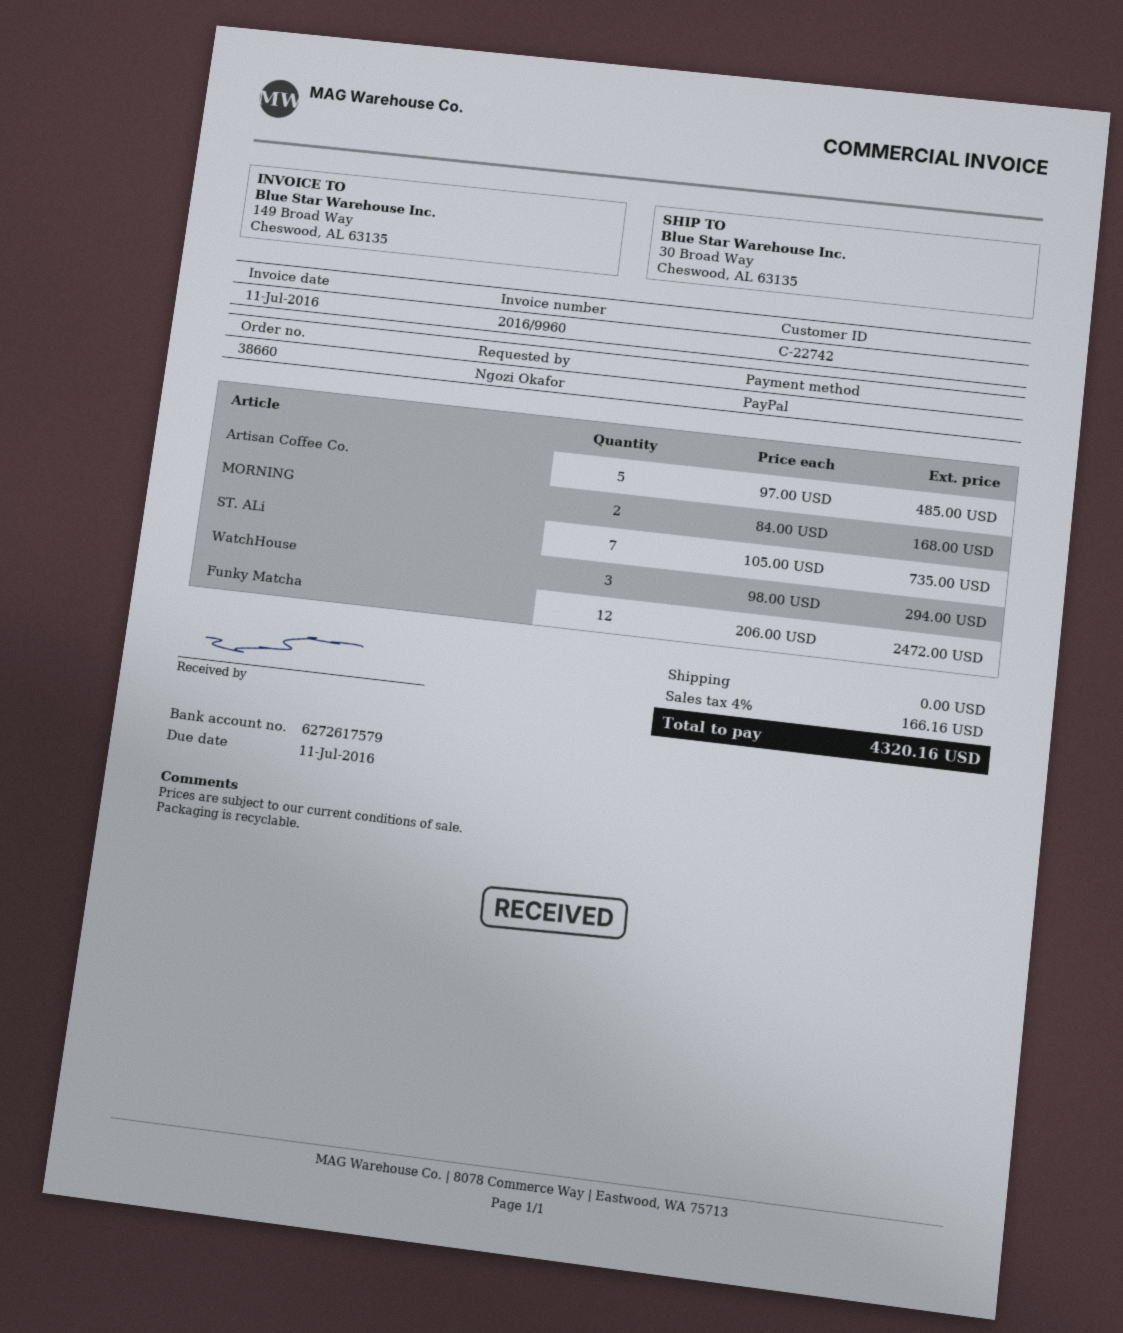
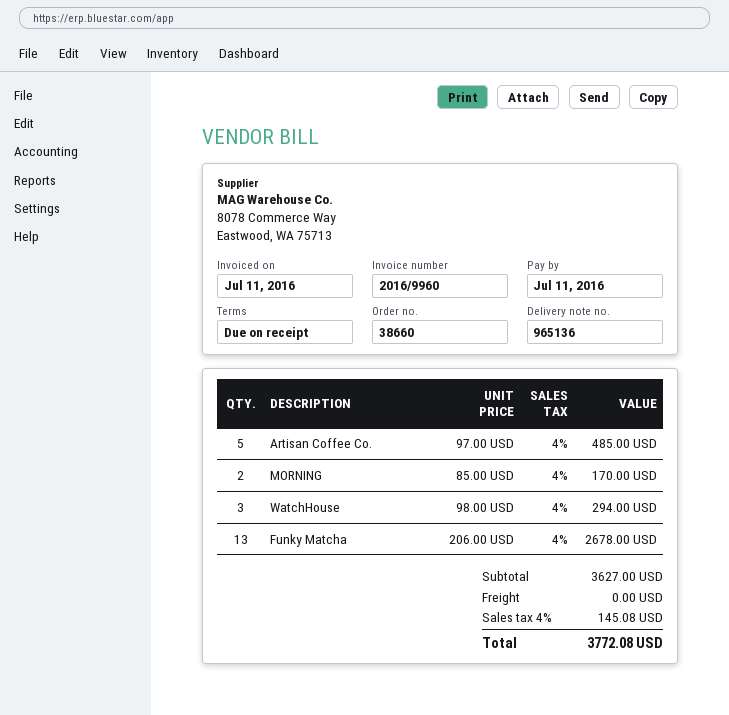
MORNING: 2 x 84.00 = 168.00 -> 2 x 85.00 = 170.00
ST. ALi: 7 x 105.00 = 735.00 -> none
Funky Matcha: 12 x 206.00 = 2472.00 -> 13 x 206.00 = 2678.00
tax: 4% = 166.16 -> 4% = 145.08
total: 4320.16 -> 3772.08

